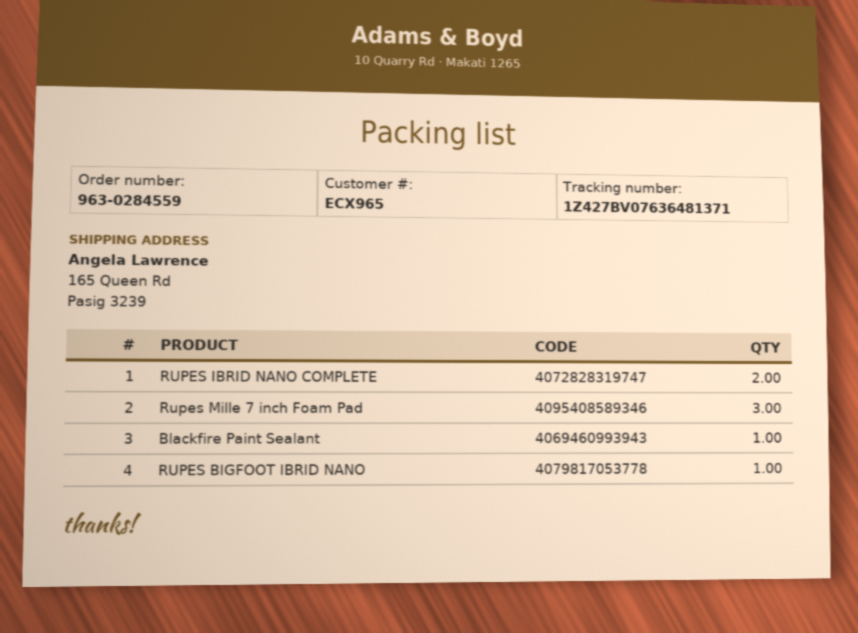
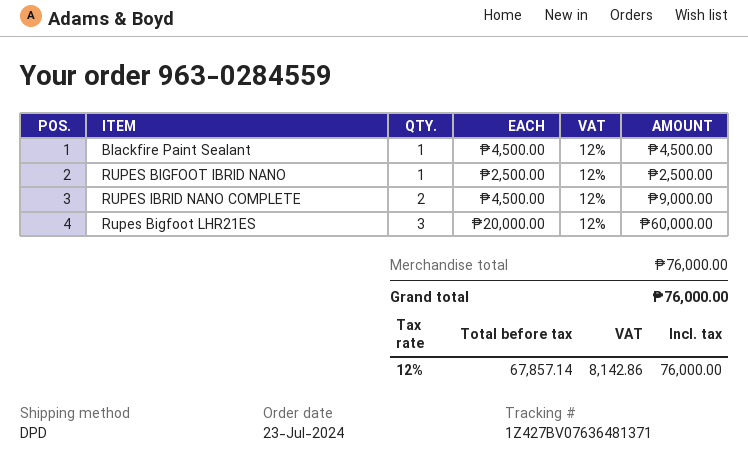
Rupes Mille 7 inch Foam Pad: 3 -> none
Rupes Bigfoot LHR21ES: none -> 3

